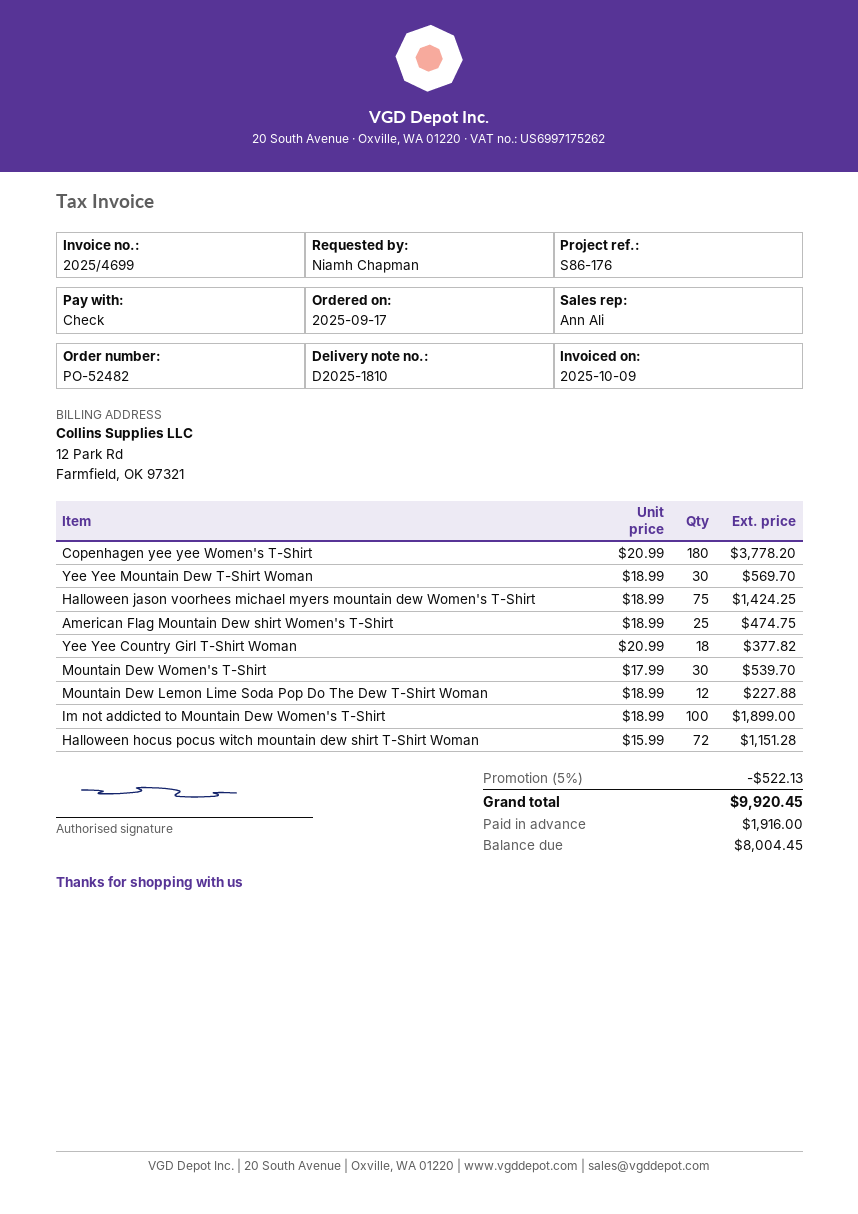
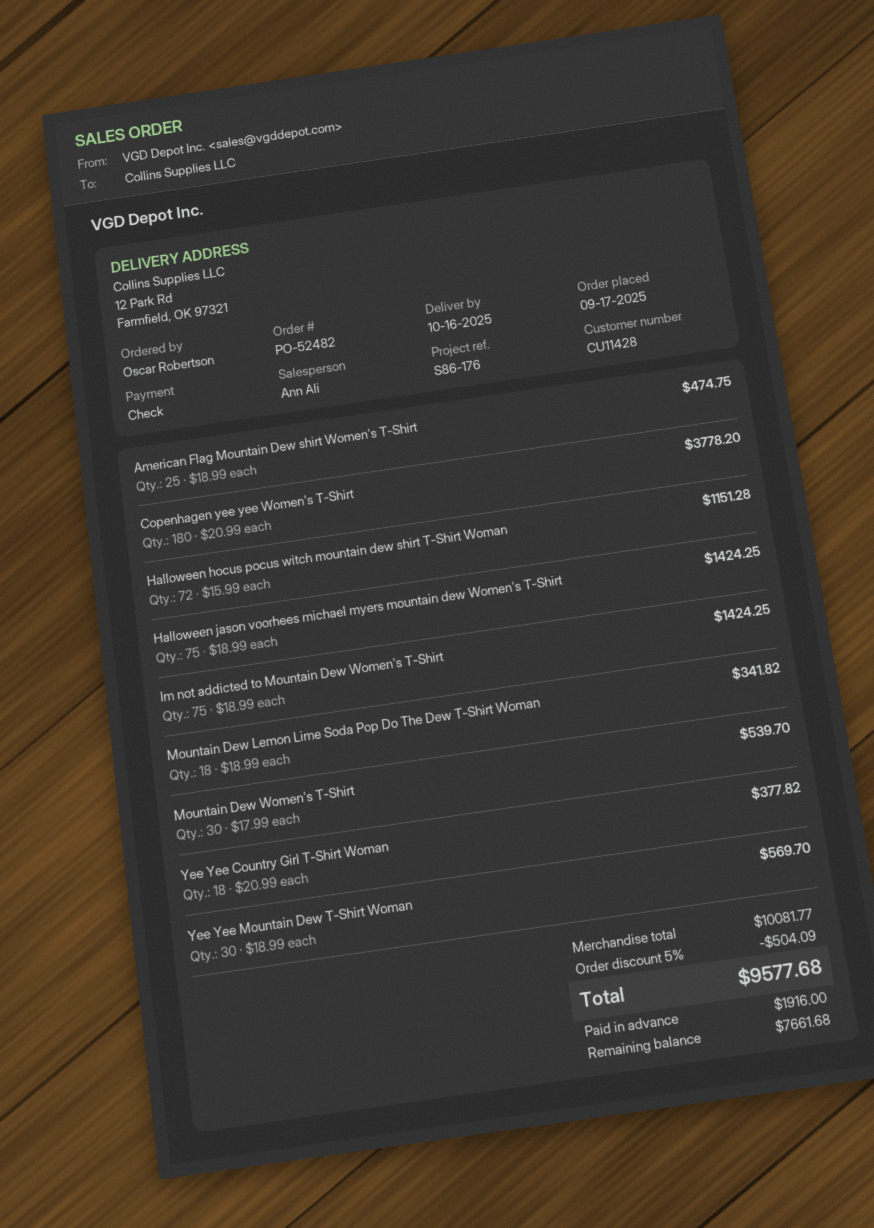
ordered by: Niamh Chapman -> Oscar Robertson
Mountain Dew Lemon Lime Soda Pop Do The Dew T-Shirt Woman: 12 x 18.99 = 227.88 -> 18 x 18.99 = 341.82
Im not addicted to Mountain Dew Women's T-Shirt: 100 x 18.99 = 1899.00 -> 75 x 18.99 = 1424.25
discount: 5% = 522.13 -> 5% = 504.09
total: 9920.45 -> 9577.68
balance: 8004.45 -> 7661.68

